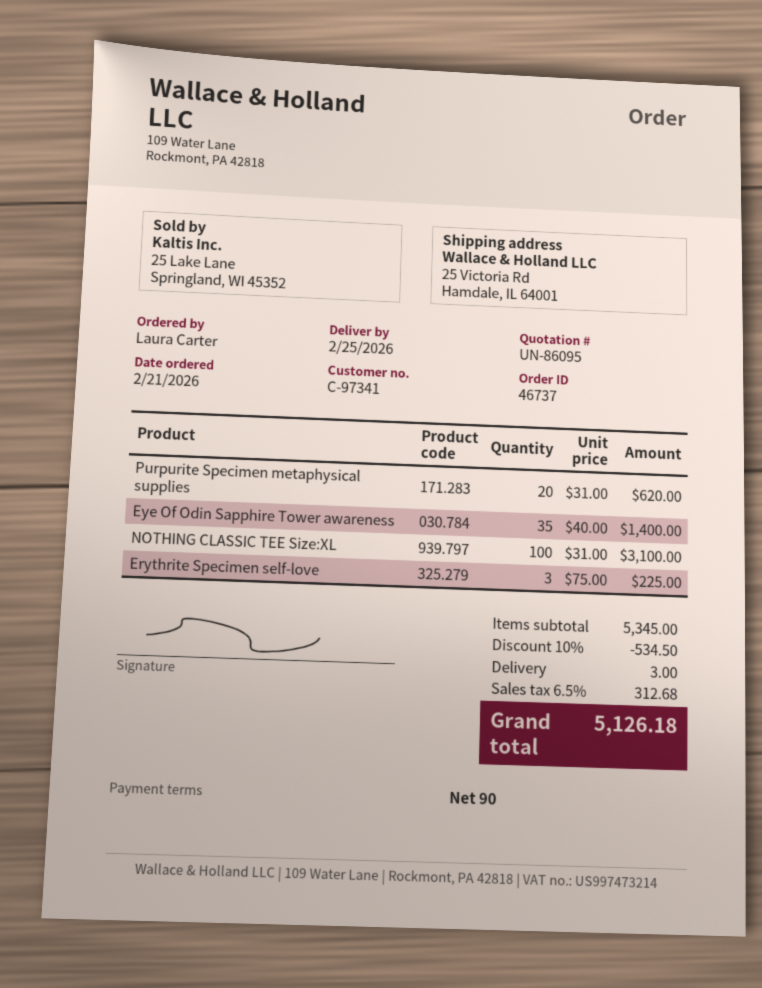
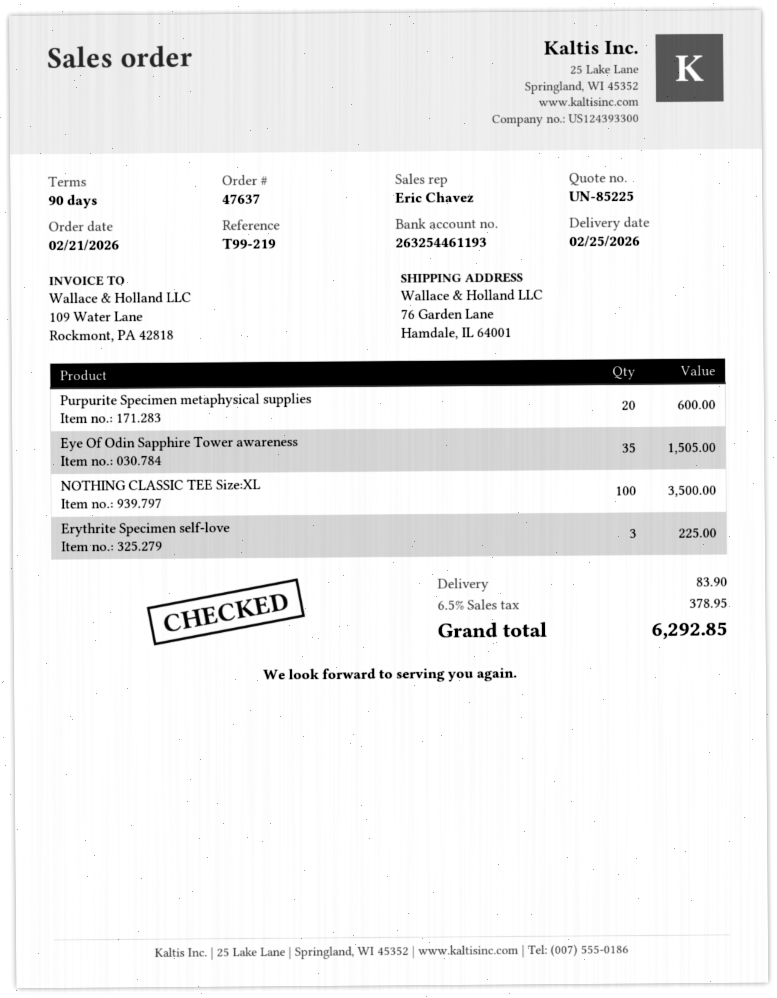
quote number: UN-86095 -> UN-85225
order number: 46737 -> 47637
ship to: 25 Victoria Rd, Hamdale, IL 64001 -> 76 Garden Lane, Hamdale, IL 64001
Purpurite Specimen metaphysical supplies: 20 for 620.00 -> 20 for 600.00
Eye Of Odin Sapphire Tower awareness: 35 for 1400.00 -> 35 for 1505.00
NOTHING CLASSIC TEE Size:XL: 100 for 3100.00 -> 100 for 3500.00
discount: 10% = 534.50 -> none
shipping: 3.00 -> 83.90
tax: 6.5% = 312.68 -> 6.5% = 378.95
total: 5126.18 -> 6292.85

